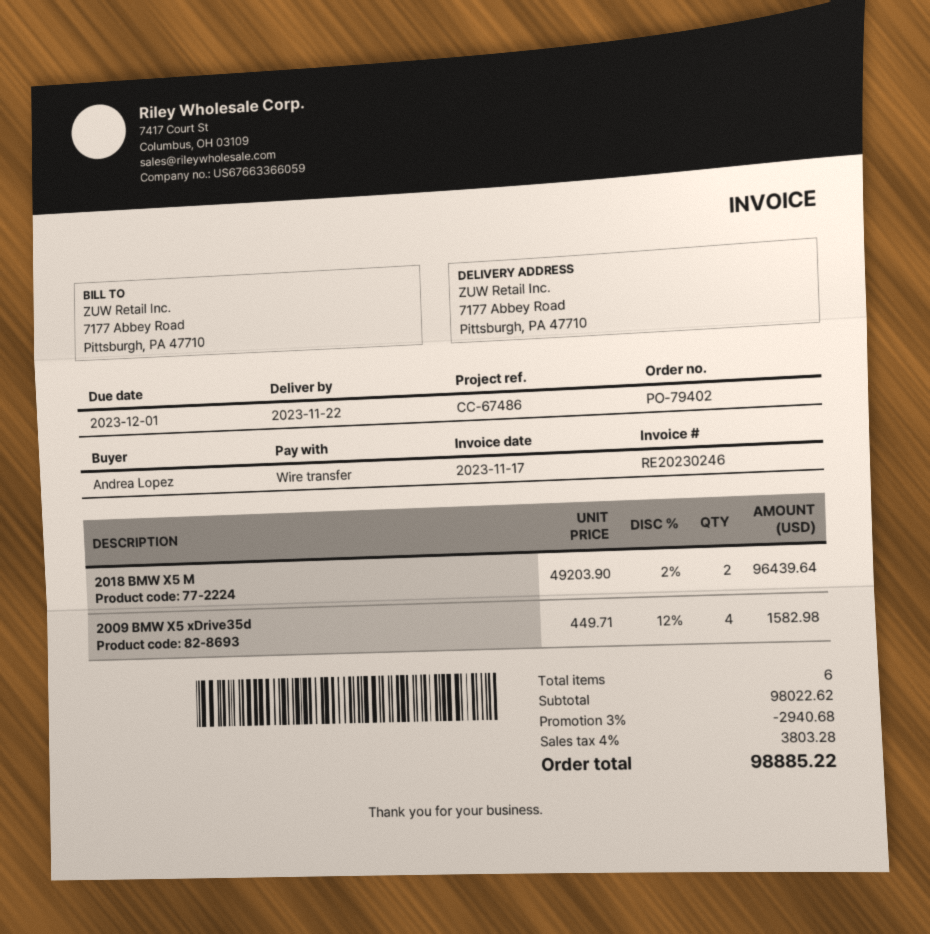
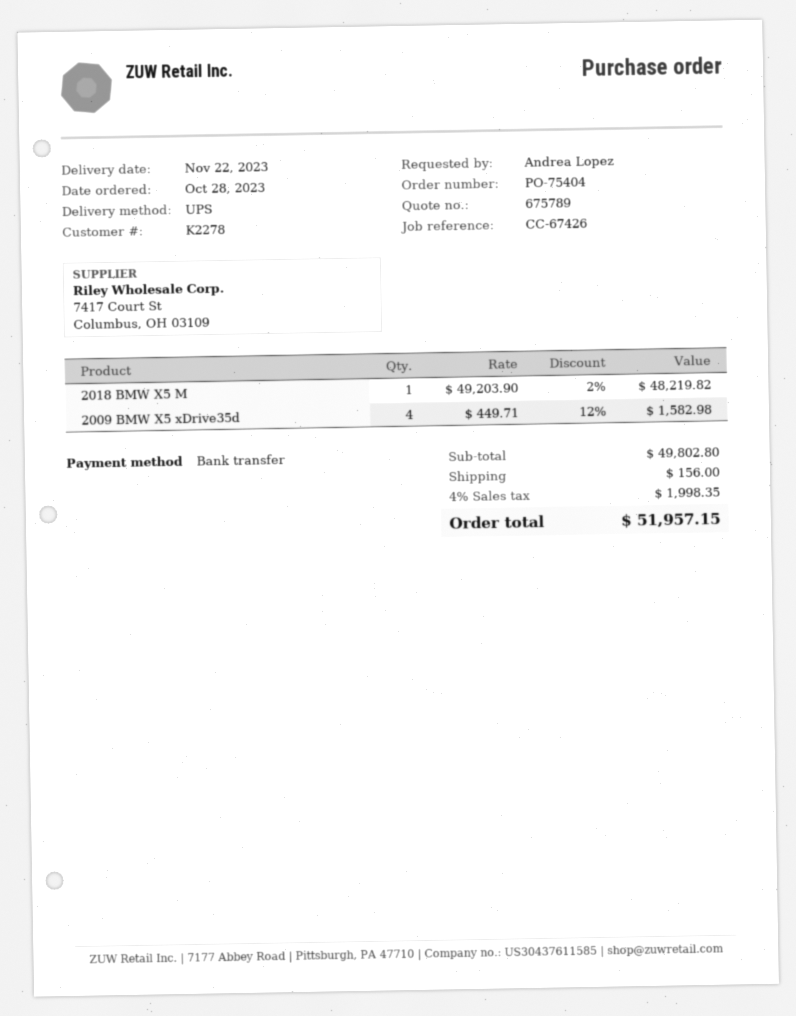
order number: PO-79402 -> PO-75404
reference: CC-67486 -> CC-67426
2018 BMW X5 M: 2 x 49203.90 - 2% = 96439.64 -> 1 x 49203.90 - 2% = 48219.82
subtotal: 98022.62 -> 49802.80
discount: 3% = 2940.68 -> none
shipping: none -> 156.00
tax: 4% = 3803.28 -> 4% = 1998.35
total: 98885.22 -> 51957.15

